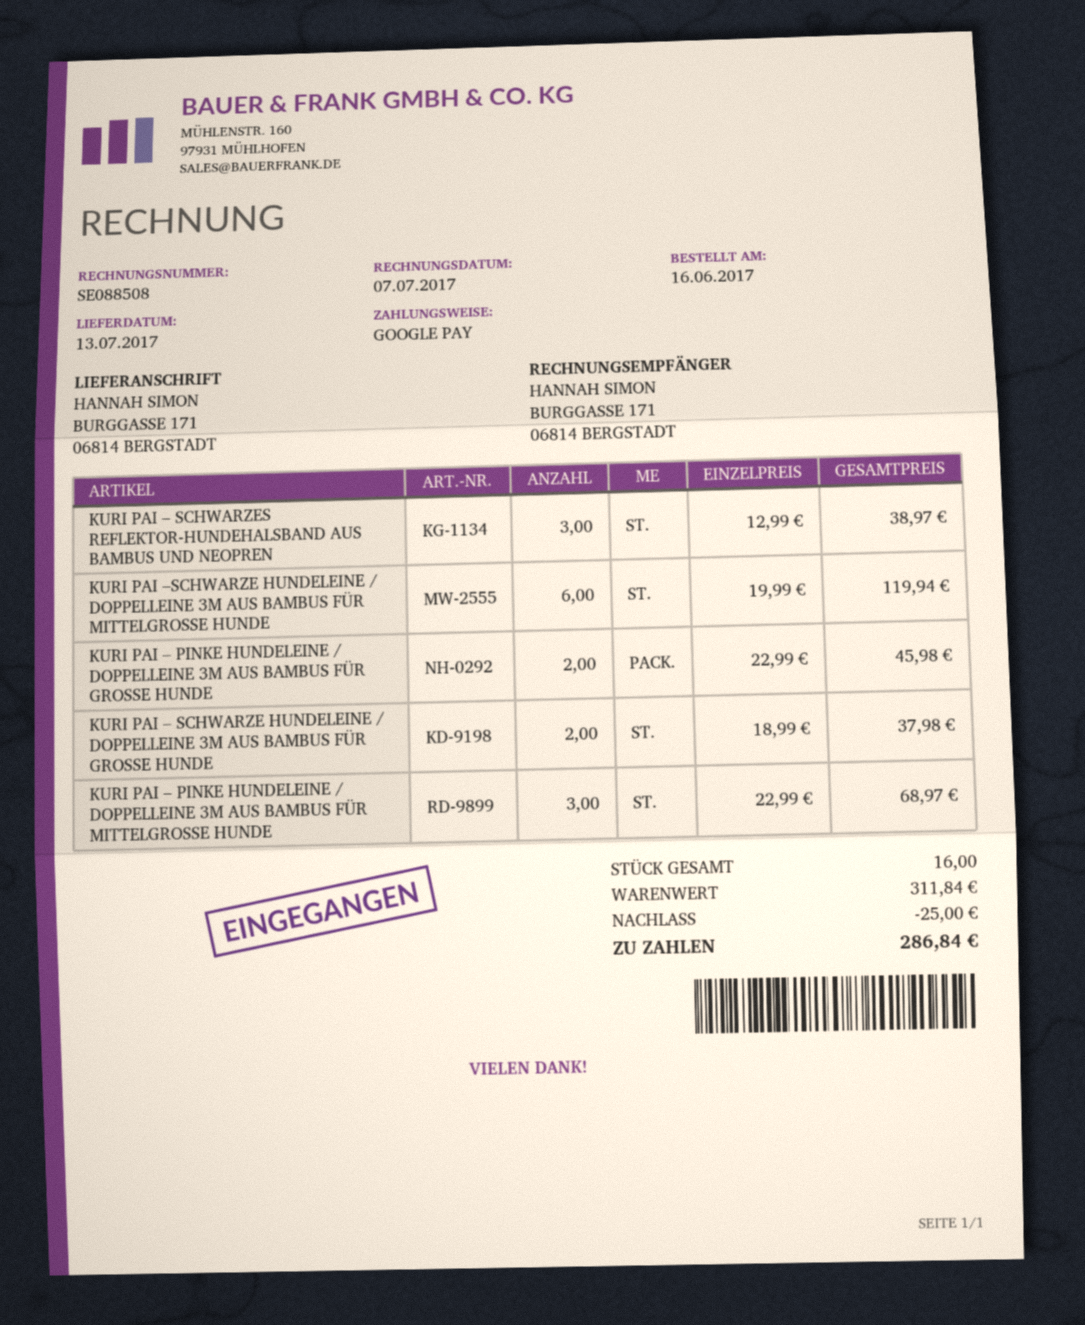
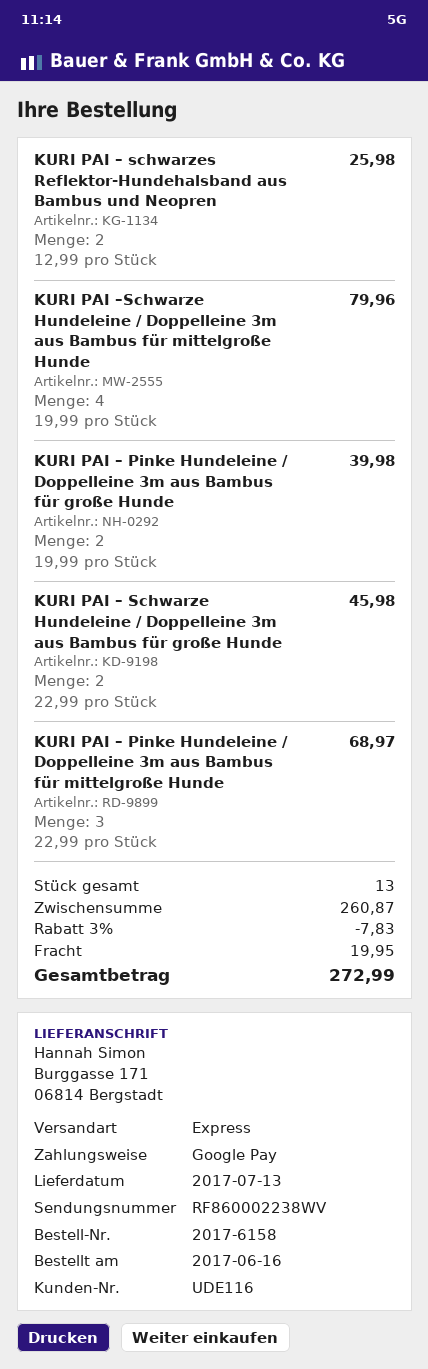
KURI PAI – SCHWARZES REFLEKTOR-HUNDEHALSBAND AUS BAMBUS UND NEOPREN: 3 x 12.99 = 38.97 -> 2 x 12.99 = 25.98
KURI PAI –SCHWARZE HUNDELEINE / DOPPELLEINE 3M AUS BAMBUS FÜR MITTELGROSSE HUNDE: 6 x 19.99 = 119.94 -> 4 x 19.99 = 79.96
KURI PAI – PINKE HUNDELEINE / DOPPELLEINE 3M AUS BAMBUS FÜR GROSSE HUNDE: 2 x 22.99 = 45.98 -> 2 x 19.99 = 39.98
KURI PAI – SCHWARZE HUNDELEINE / DOPPELLEINE 3M AUS BAMBUS FÜR GROSSE HUNDE: 2 x 18.99 = 37.98 -> 2 x 22.99 = 45.98
total quantity: 16 -> 13
subtotal: 311.84 -> 260.87
discount: 25.00 -> 7.83
shipping: none -> 19.95
total: 286.84 -> 272.99

